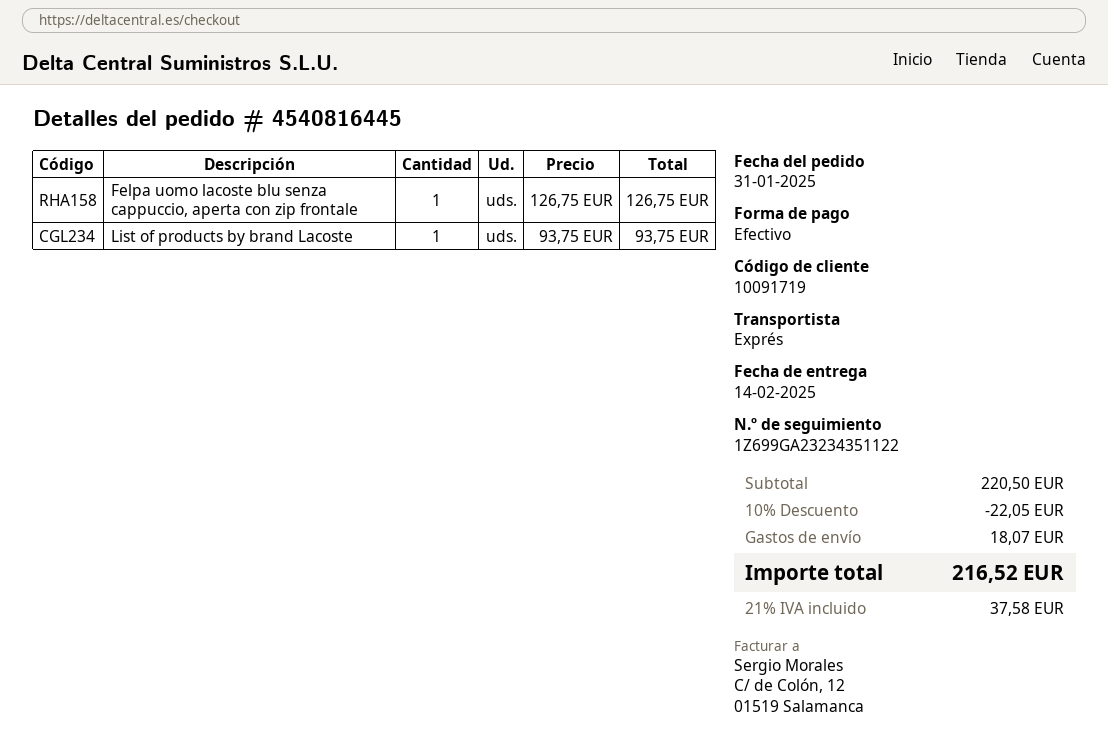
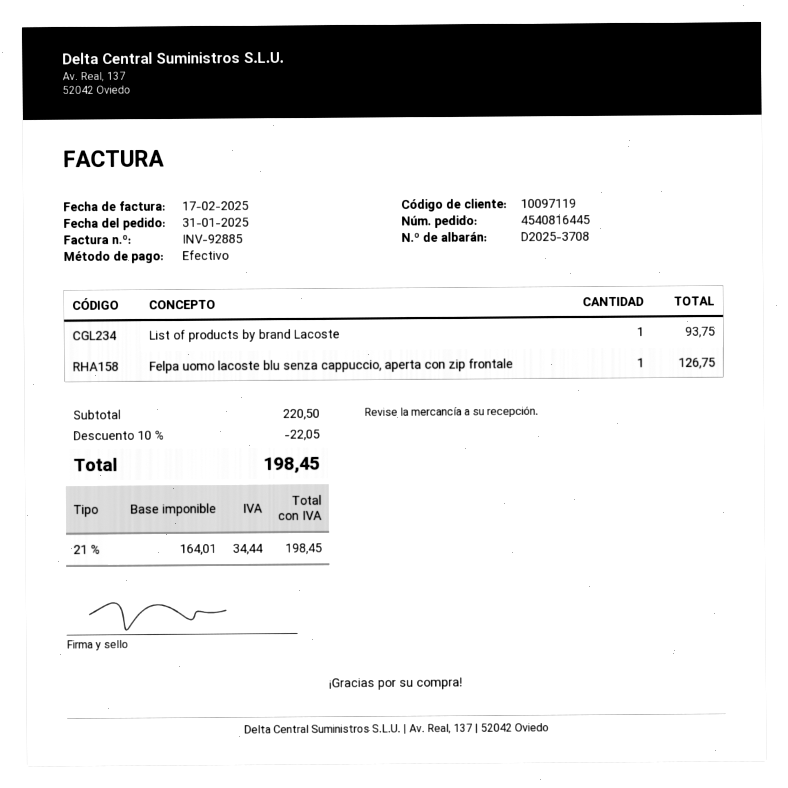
customer number: 10091719 -> 10097119
shipping: 18.07 -> none
tax: 21% = 37.58 -> 21% = 34.44
total: 216.52 -> 198.45

